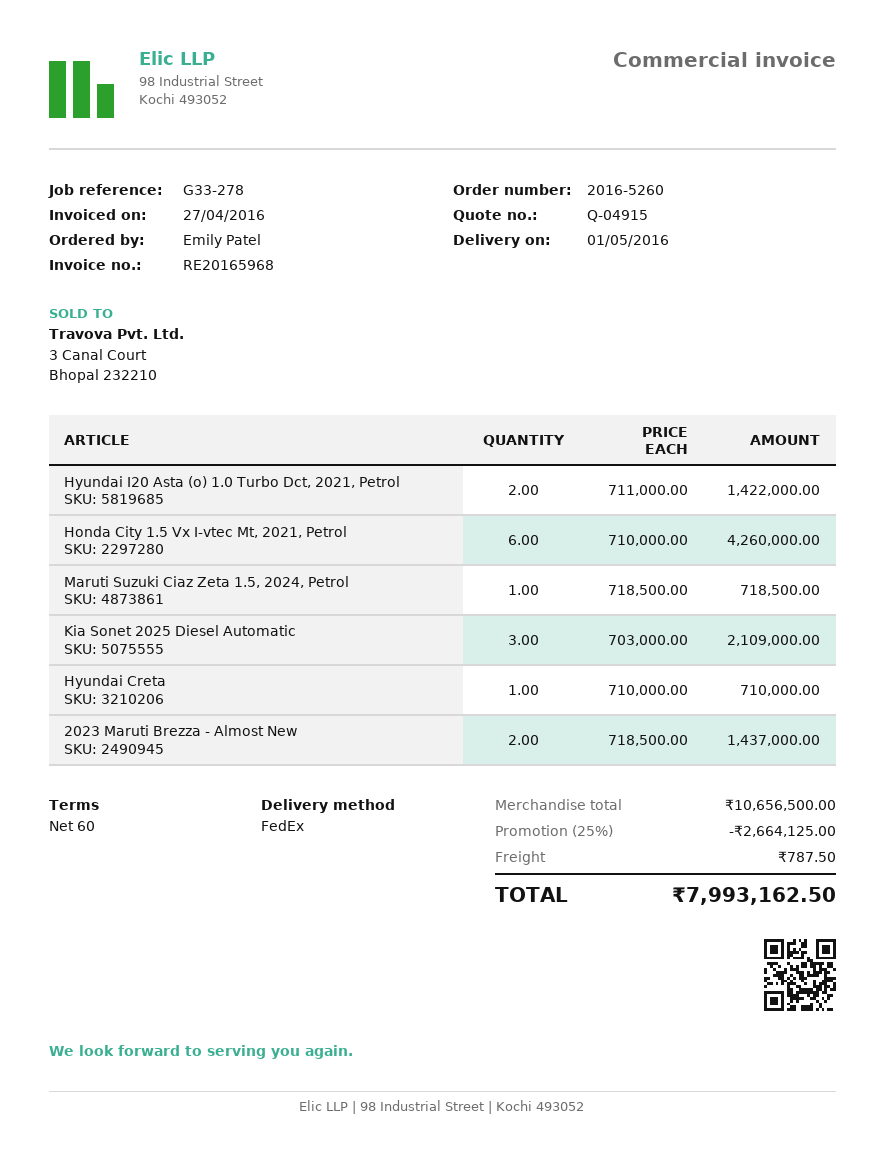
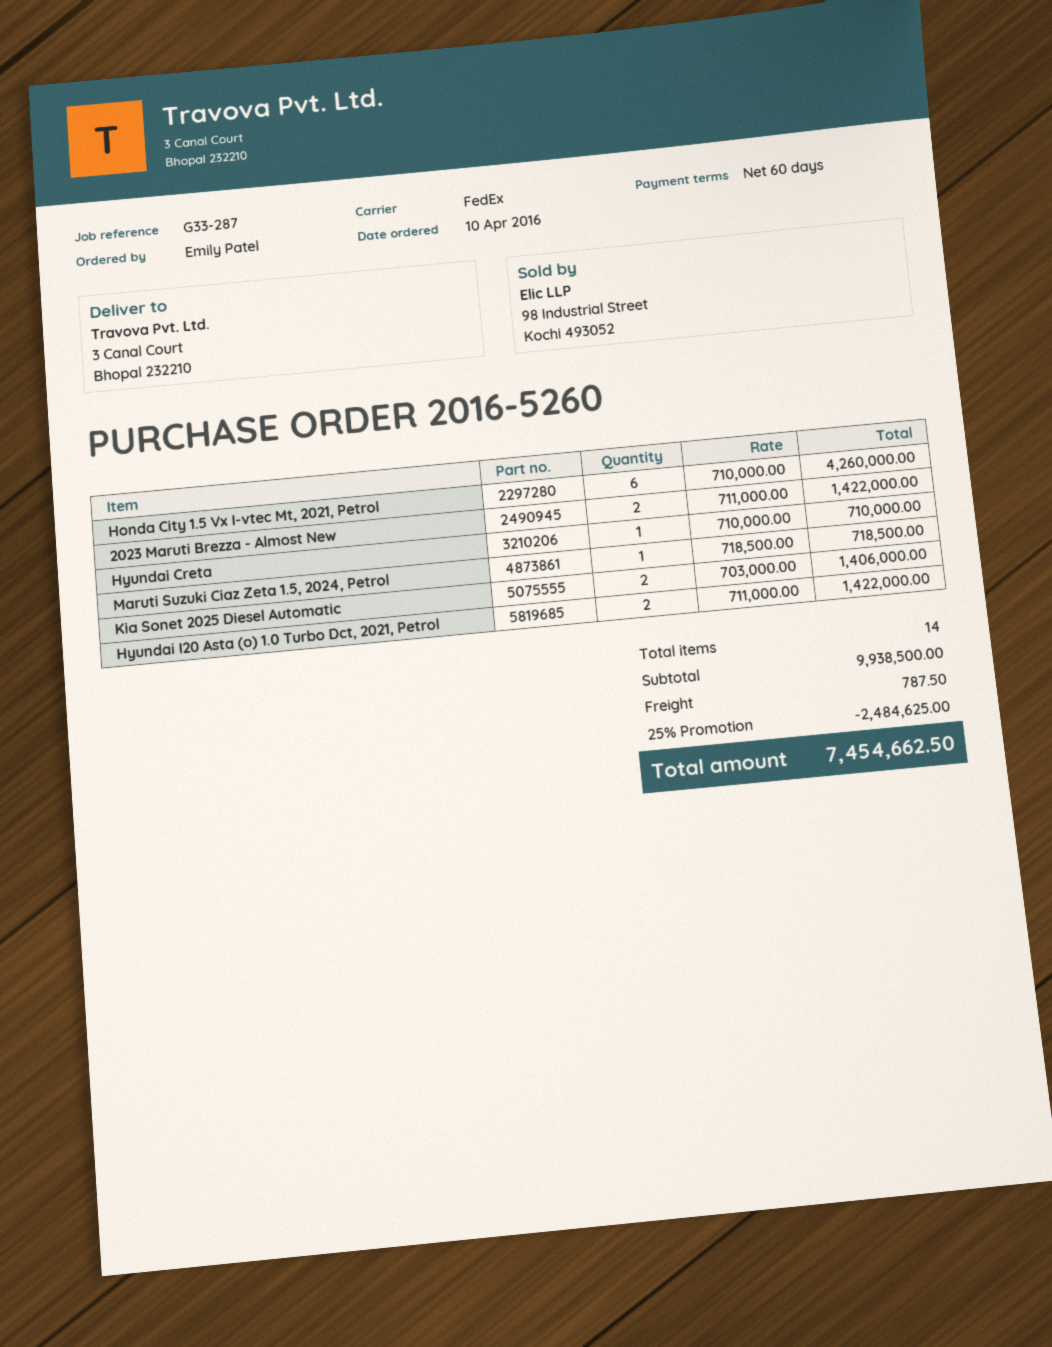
reference: G33-278 -> G33-287
Kia Sonet 2025 Diesel Automatic: 3 x 703000.00 = 2109000.00 -> 2 x 703000.00 = 1406000.00
2023 Maruti Brezza - Almost New: 2 x 718500.00 = 1437000.00 -> 2 x 711000.00 = 1422000.00
subtotal: 10656500.00 -> 9938500.00
discount: 25% = 2664125.00 -> 25% = 2484625.00
total: 7993162.50 -> 7454662.50

